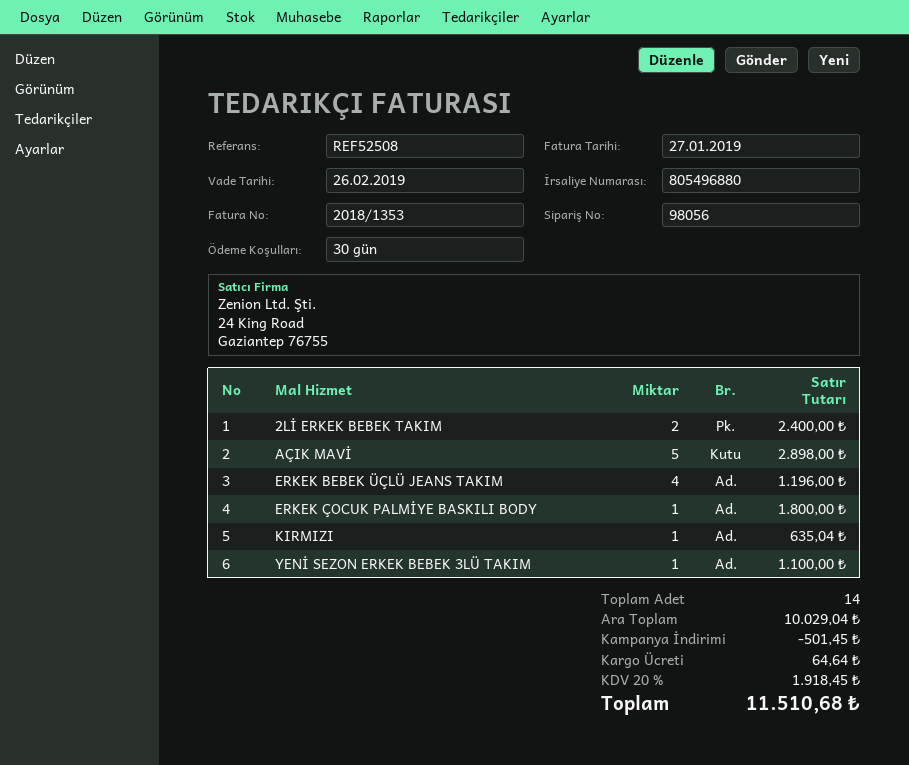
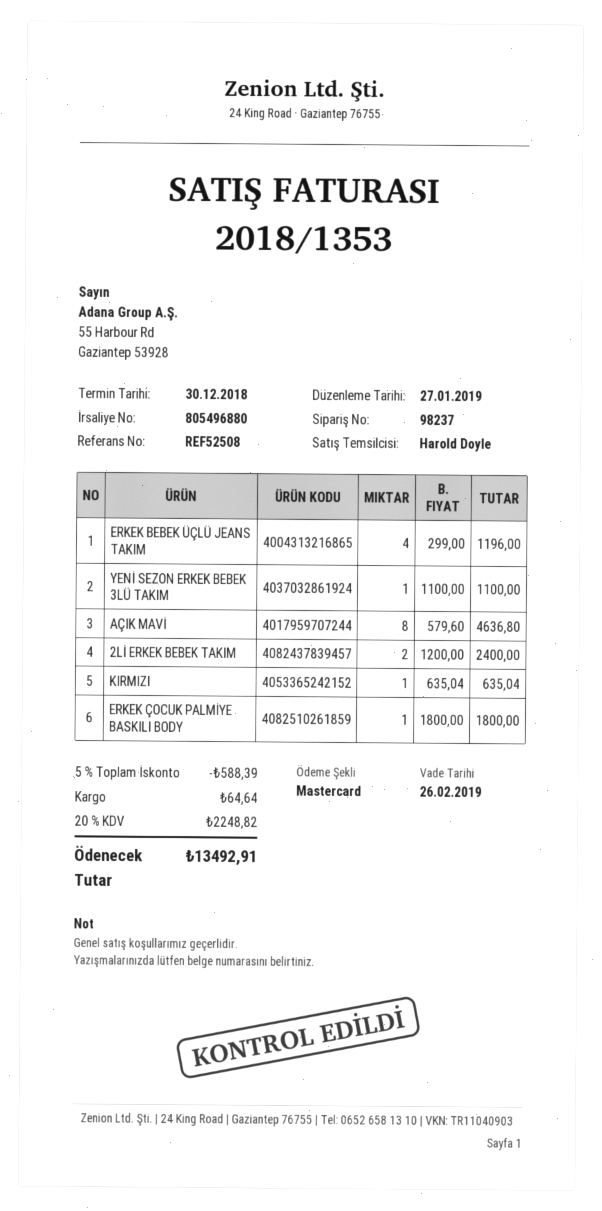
order number: 98056 -> 98237
AÇIK MAVİ: 5 for 2898.00 -> 8 for 4636.80
discount: 501.45 -> 588.39
tax: 20% = 1918.45 -> 20% = 2248.82
total: 11510.68 -> 13492.91

